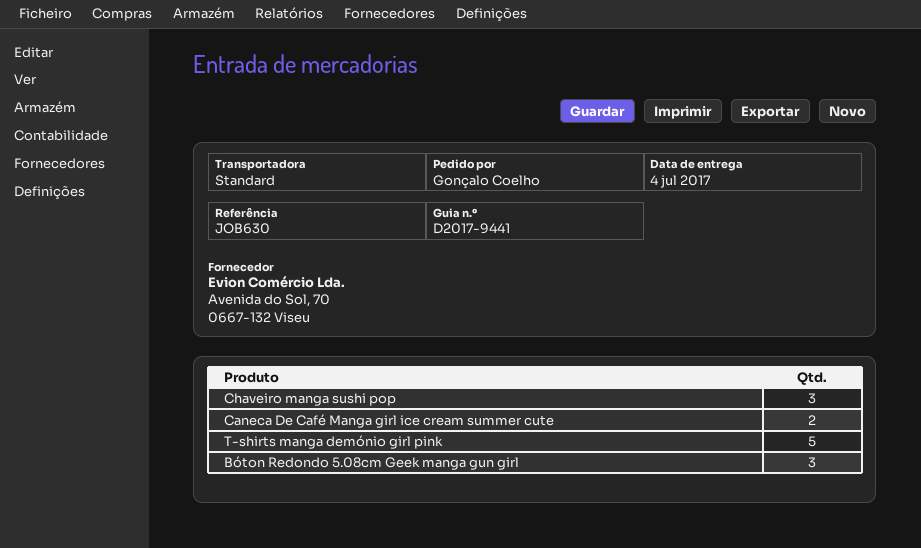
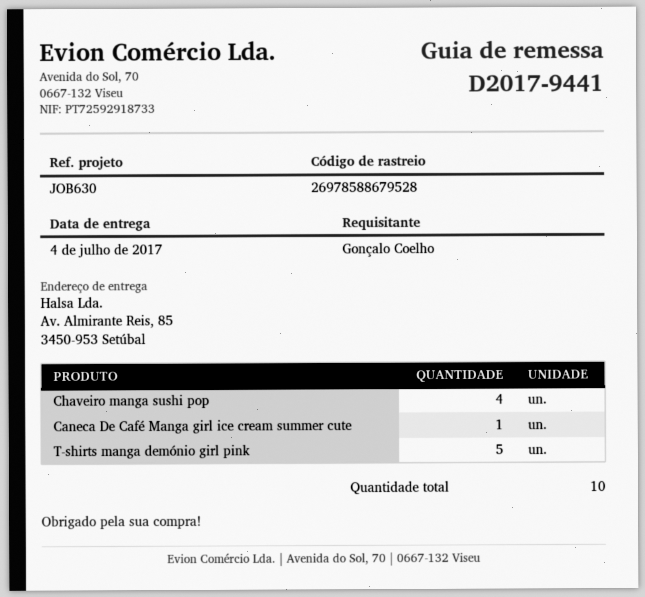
Chaveiro manga sushi pop: 3 -> 4
Caneca De Café Manga girl ice cream summer cute: 2 -> 1
Bóton Redondo 5.08cm Geek manga gun girl: 3 -> none

